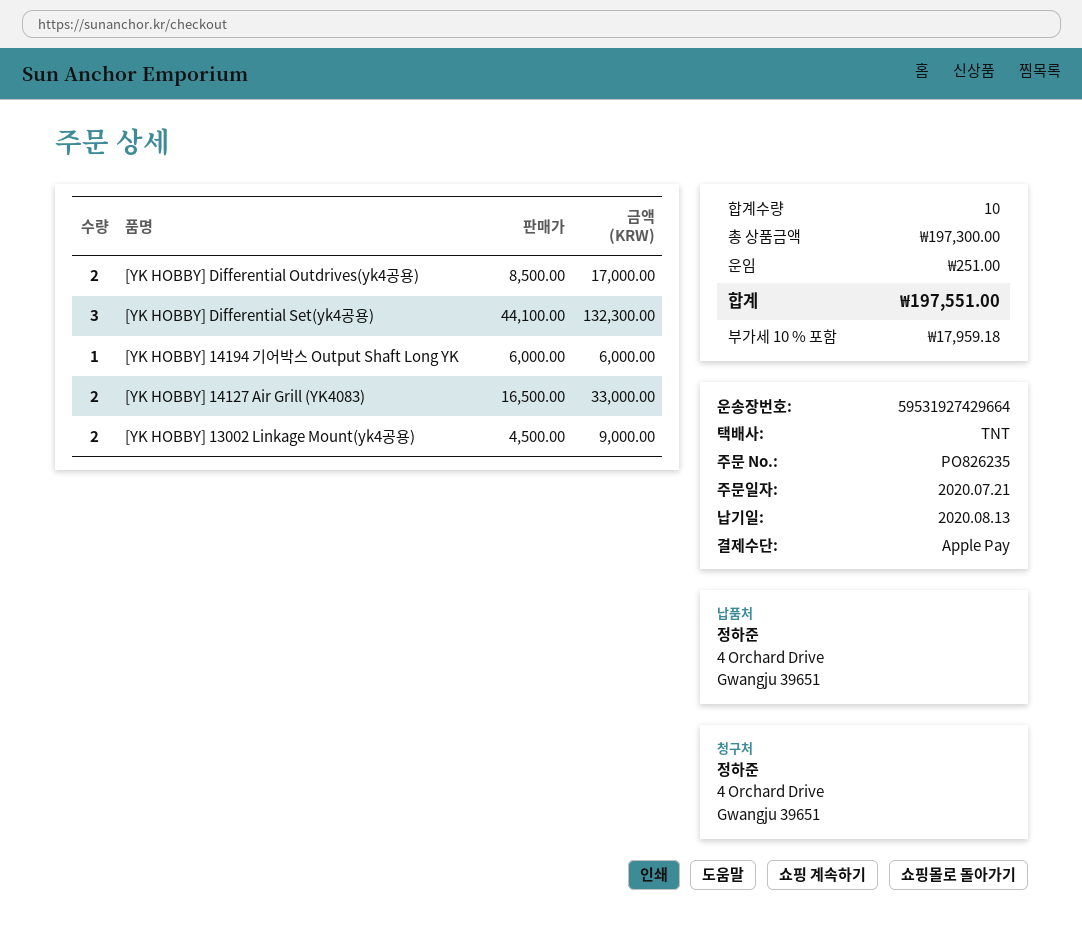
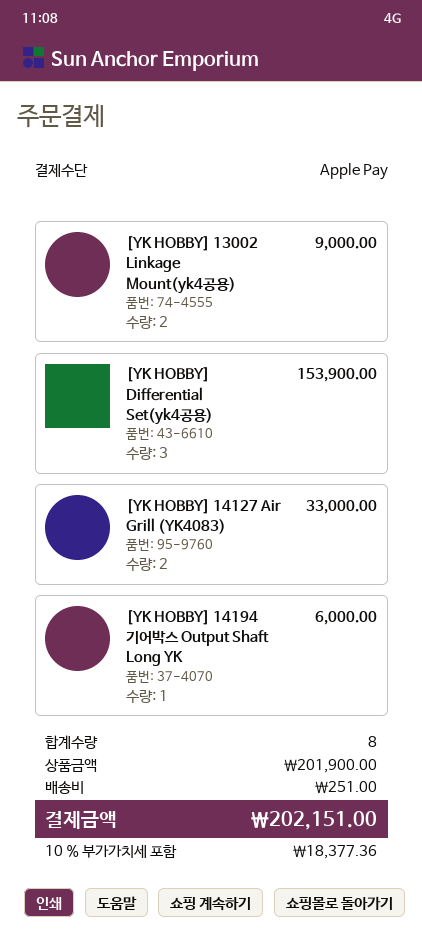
[YK HOBBY] Differential Outdrives(yk4공용): 2 for 17000.00 -> none
[YK HOBBY] Differential Set(yk4공용): 3 for 132300.00 -> 3 for 153900.00
total quantity: 10 -> 8
subtotal: 197300.00 -> 201900.00
tax: 10% = 17959.18 -> 10% = 18377.36
total: 197551.00 -> 202151.00

